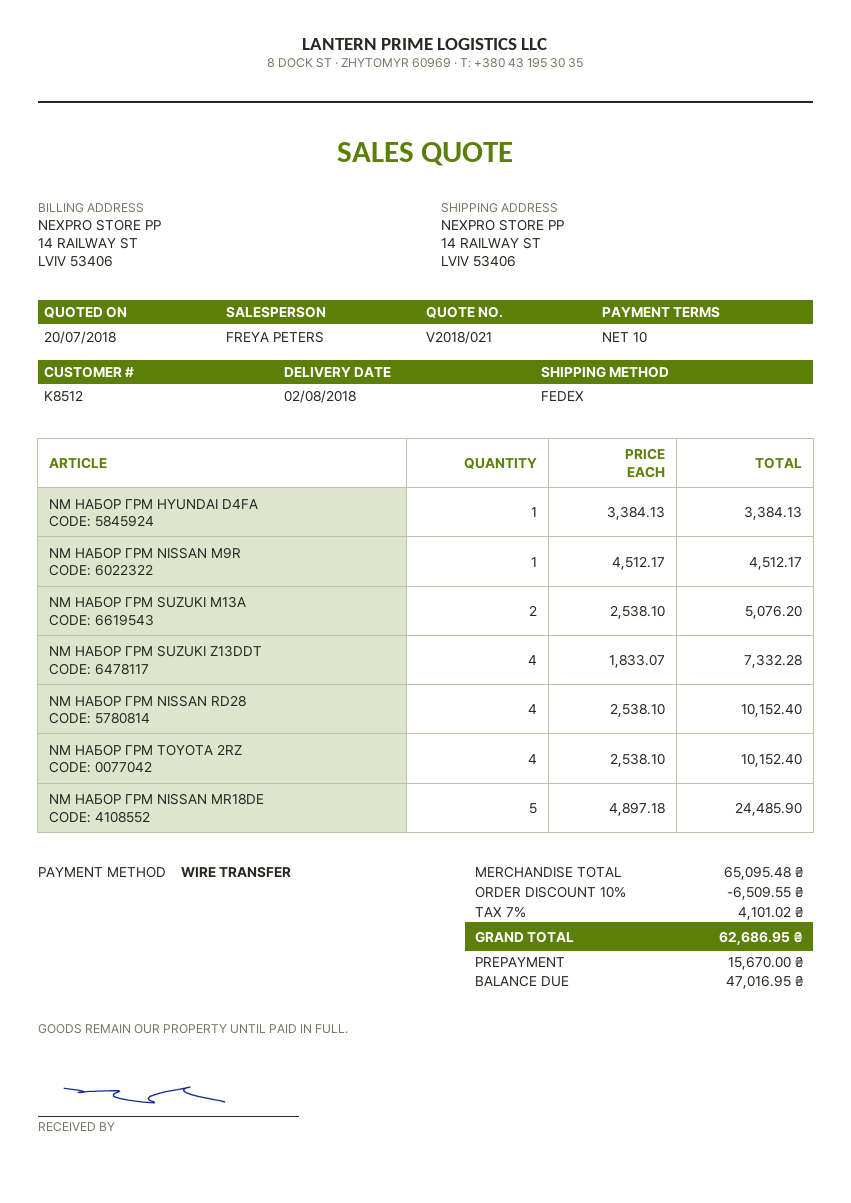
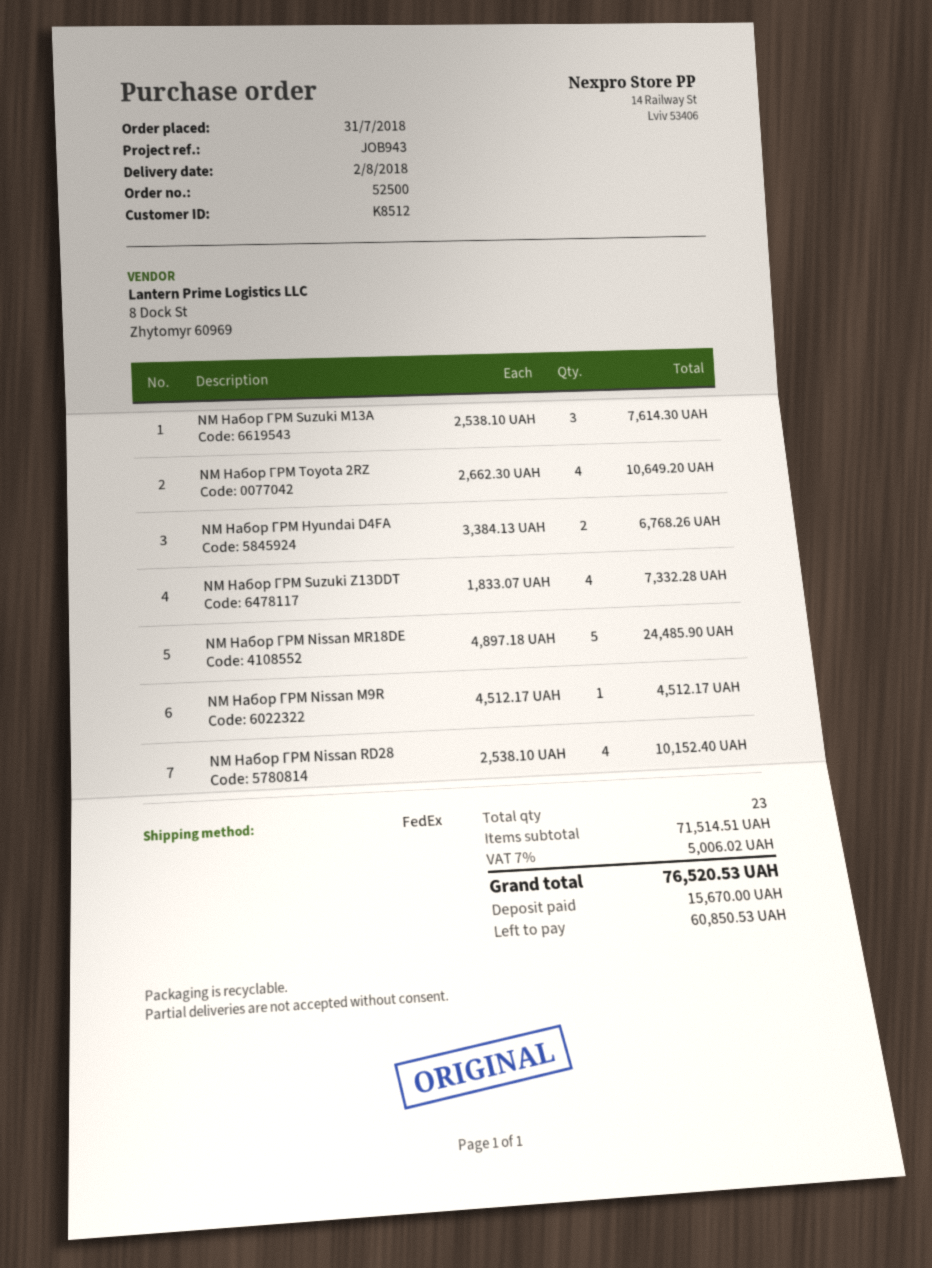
NM НАБОР ГРМ HYUNDAI D4FA: 1 x 3384.13 = 3384.13 -> 2 x 3384.13 = 6768.26
NM НАБОР ГРМ SUZUKI M13A: 2 x 2538.10 = 5076.20 -> 3 x 2538.10 = 7614.30
NM НАБОР ГРМ TOYOTA 2RZ: 4 x 2538.10 = 10152.40 -> 4 x 2662.30 = 10649.20
subtotal: 65095.48 -> 71514.51
discount: 10% = 6509.55 -> none
tax: 7% = 4101.02 -> 7% = 5006.02
total: 62686.95 -> 76520.53
balance: 47016.95 -> 60850.53

